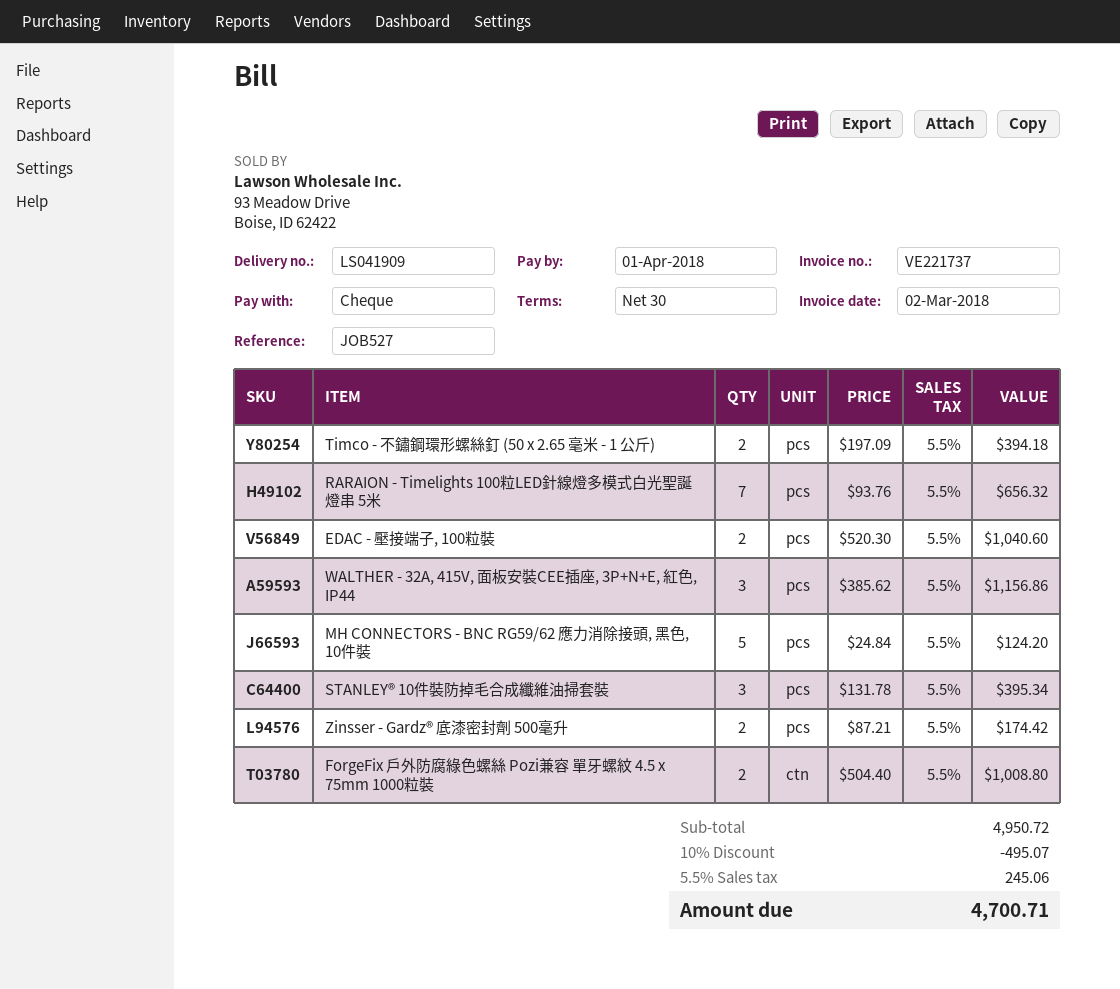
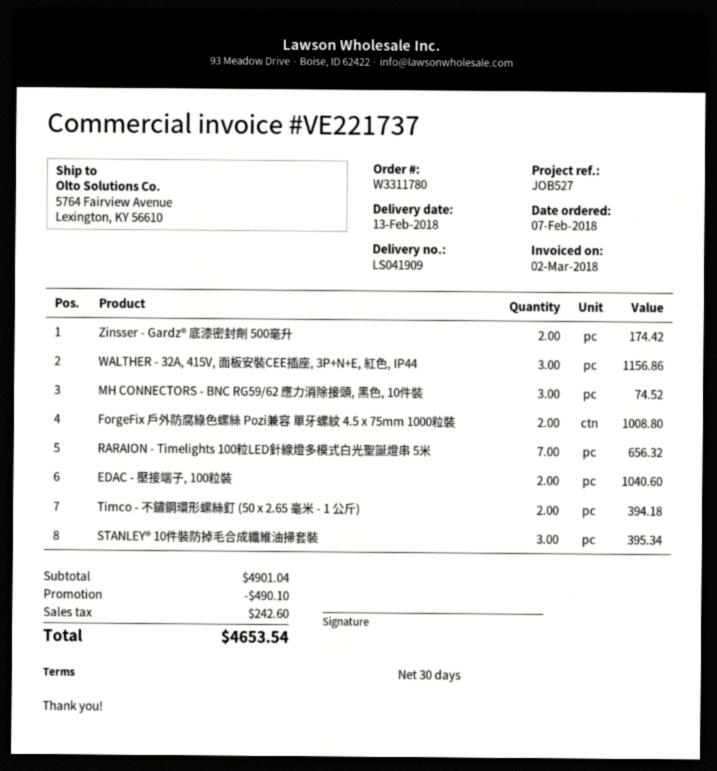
MH CONNECTORS - BNC RG59/62 應力消除接頭, 黑色, 10件裝: 5 for 124.20 -> 3 for 74.52
subtotal: 4950.72 -> 4901.04
discount: 495.07 -> 490.10
tax: 245.06 -> 242.60
total: 4700.71 -> 4653.54

